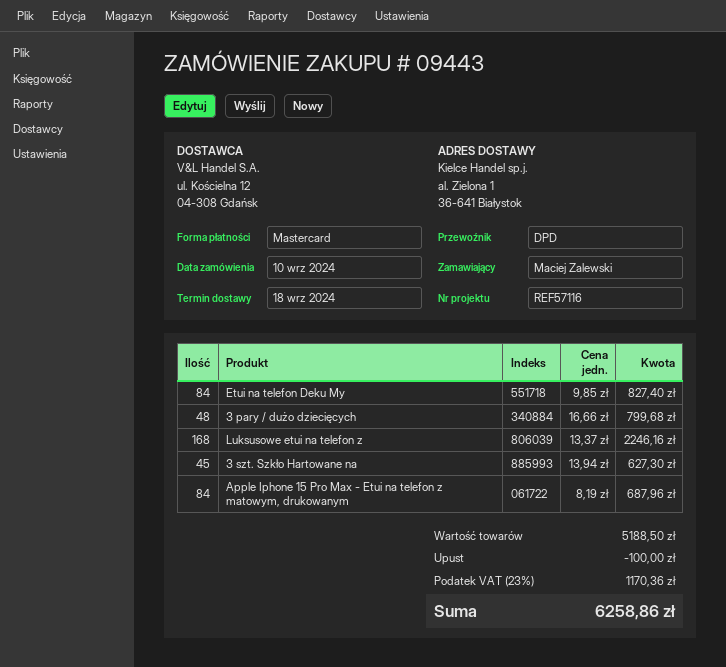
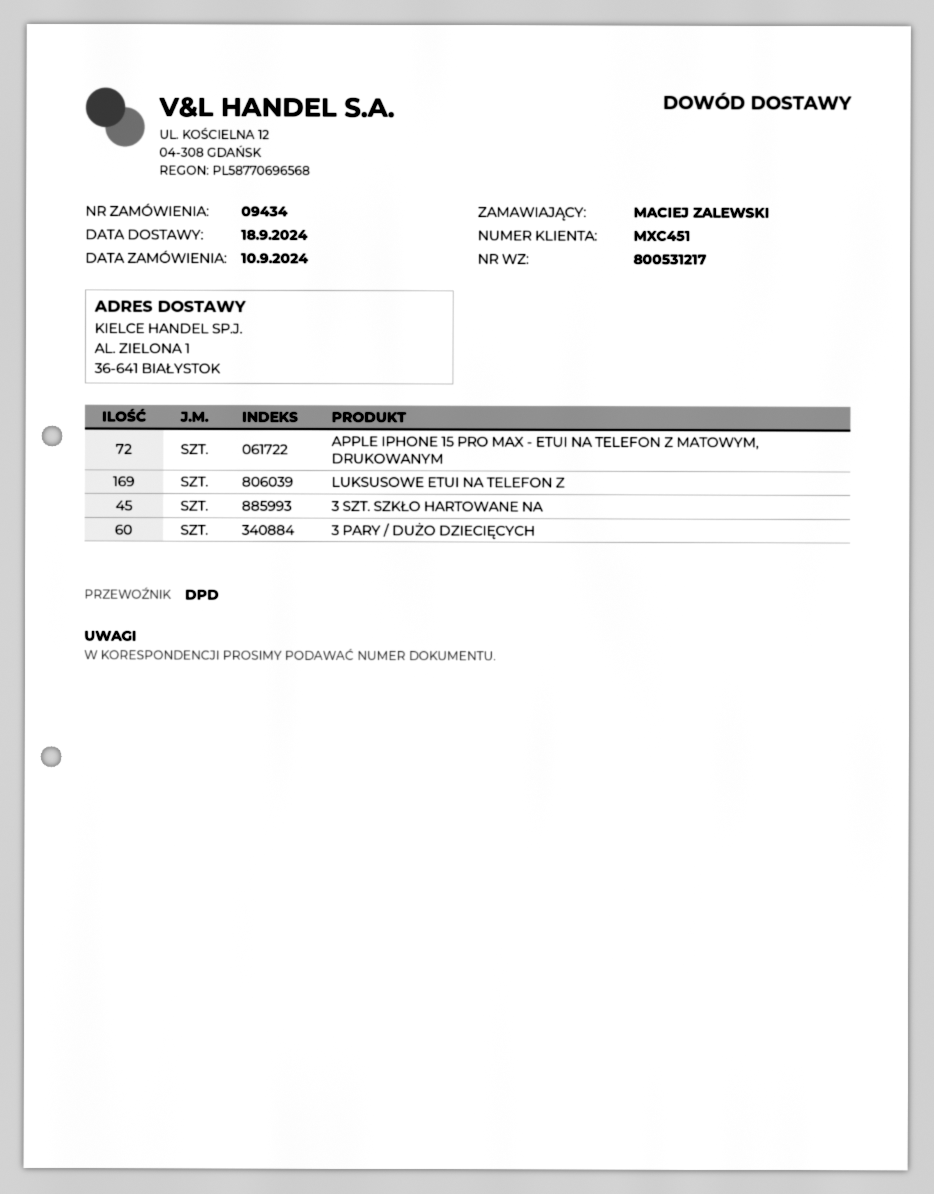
order number: 09443 -> 09434
Etui na telefon Deku My: 84 -> none
3 pary / dużo dziecięcych: 48 -> 60
Luksusowe etui na telefon z: 168 -> 169
Apple Iphone 15 Pro Max - Etui na telefon z matowym, drukowanym: 84 -> 72

